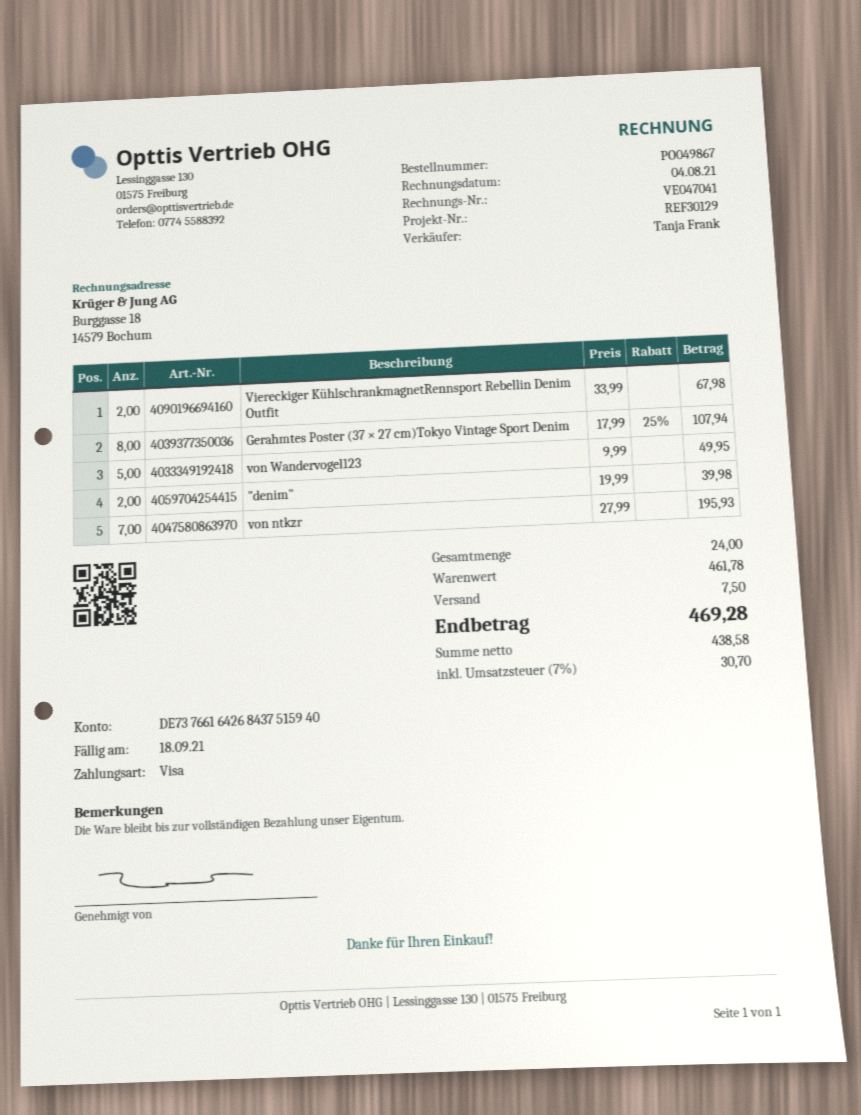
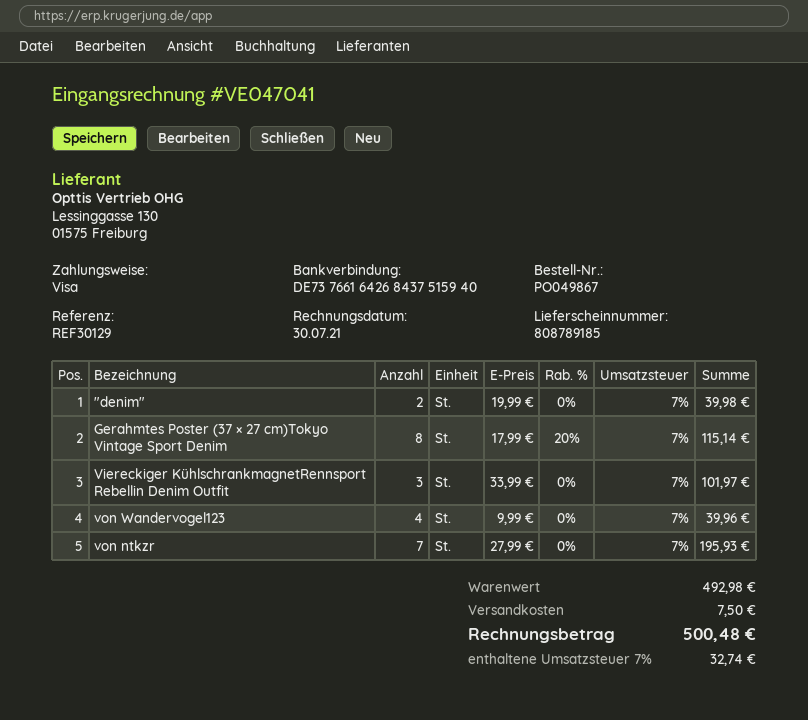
invoice date: 2021-08-04 -> 2021-07-30
Viereckiger KühlschrankmagnetRennsport Rebellin Denim Outfit: 2 x 33.99 = 67.98 -> 3 x 33.99 = 101.97
Gerahmtes Poster (37 × 27 cm)Tokyo Vintage Sport Denim: 8 x 17.99 - 25% = 107.94 -> 8 x 17.99 - 20% = 115.14
von Wandervogel123: 5 x 9.99 = 49.95 -> 4 x 9.99 = 39.96
subtotal: 461.78 -> 492.98
tax: 7% = 30.70 -> 7% = 32.74
total: 469.28 -> 500.48

